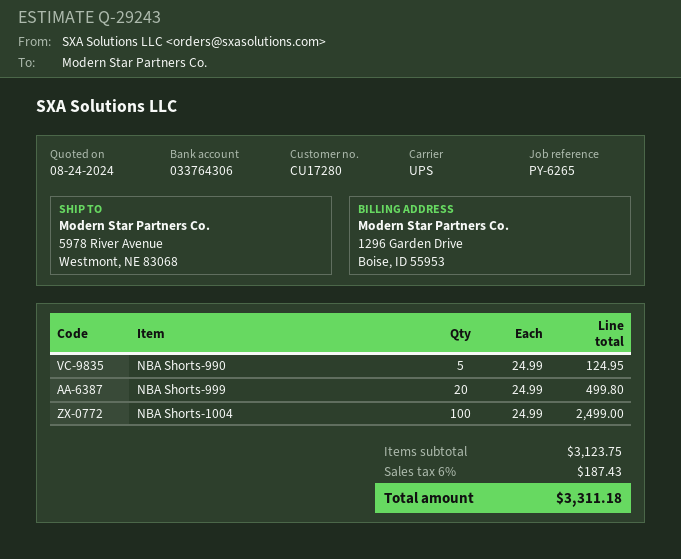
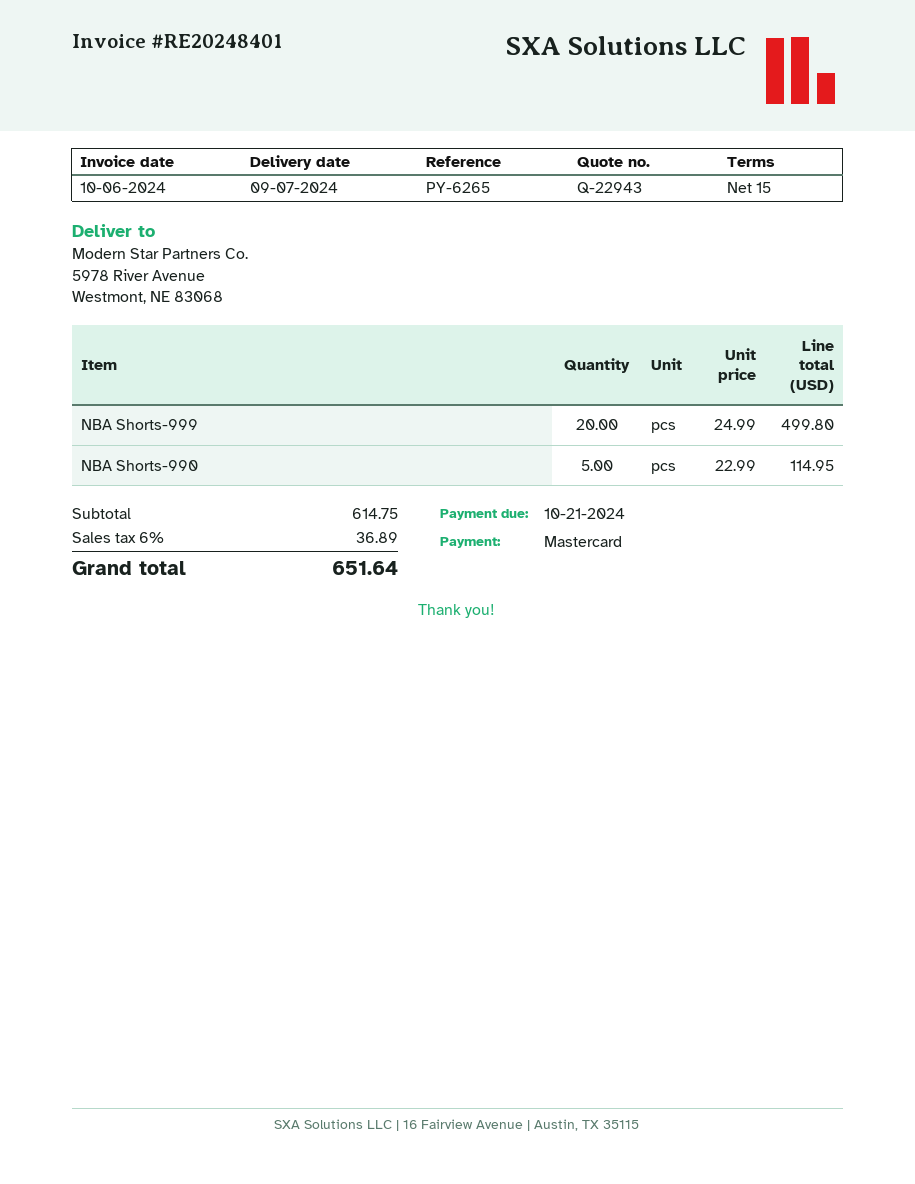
quote number: Q-29243 -> Q-22943
NBA Shorts-990: 5 x 24.99 = 124.95 -> 5 x 22.99 = 114.95
NBA Shorts-1004: 100 x 24.99 = 2499.00 -> none
subtotal: 3123.75 -> 614.75
tax: 6% = 187.43 -> 6% = 36.89
total: 3311.18 -> 651.64

